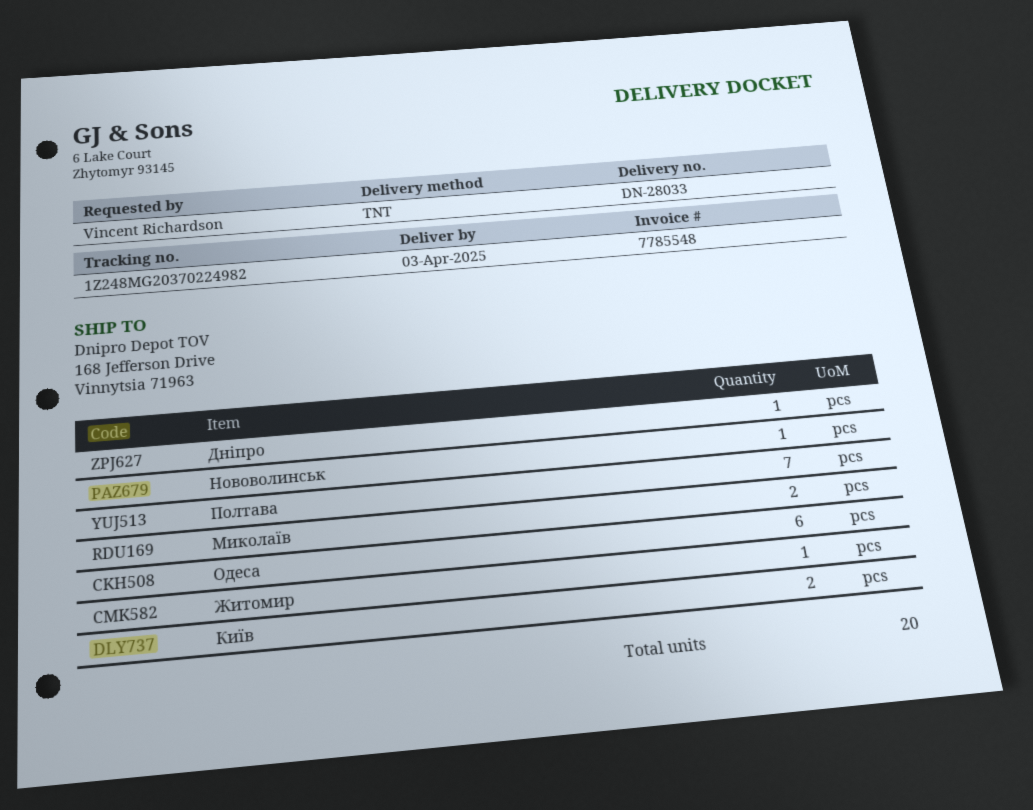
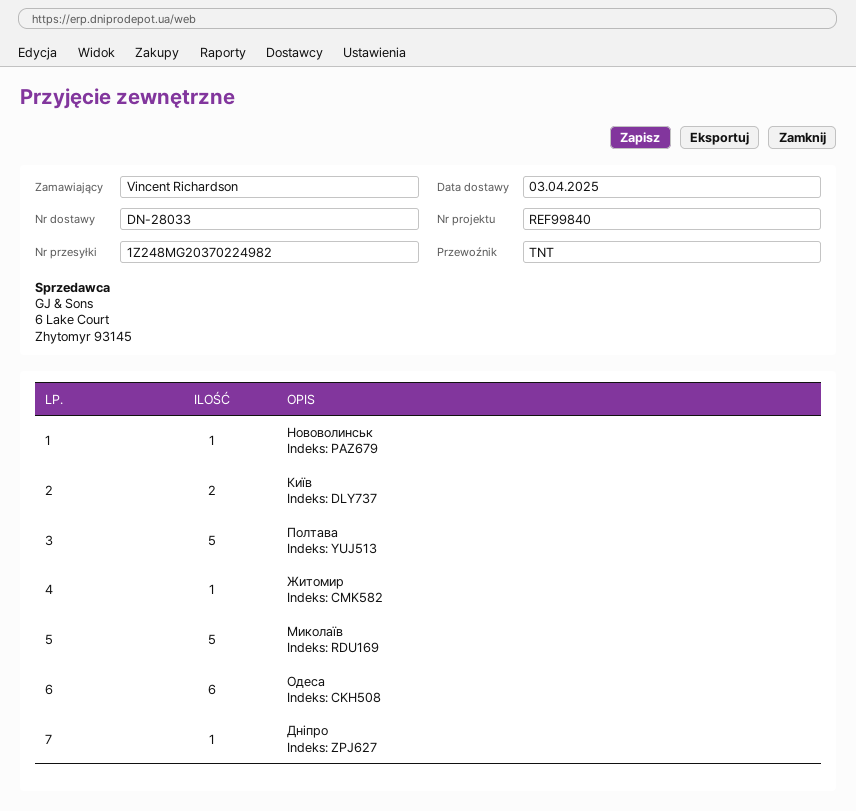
Полтава: 7 -> 5
Миколаїв: 2 -> 5

